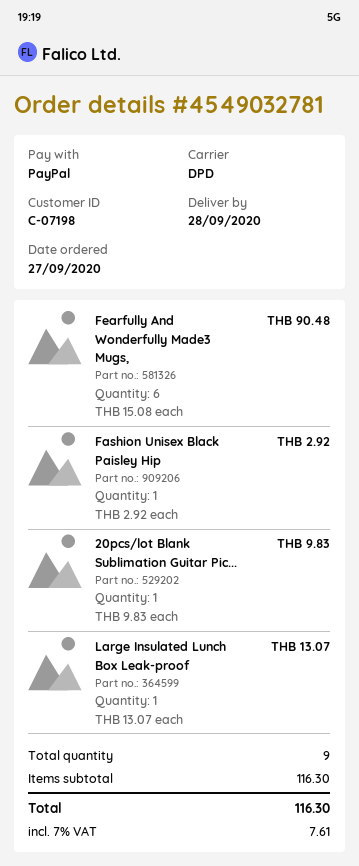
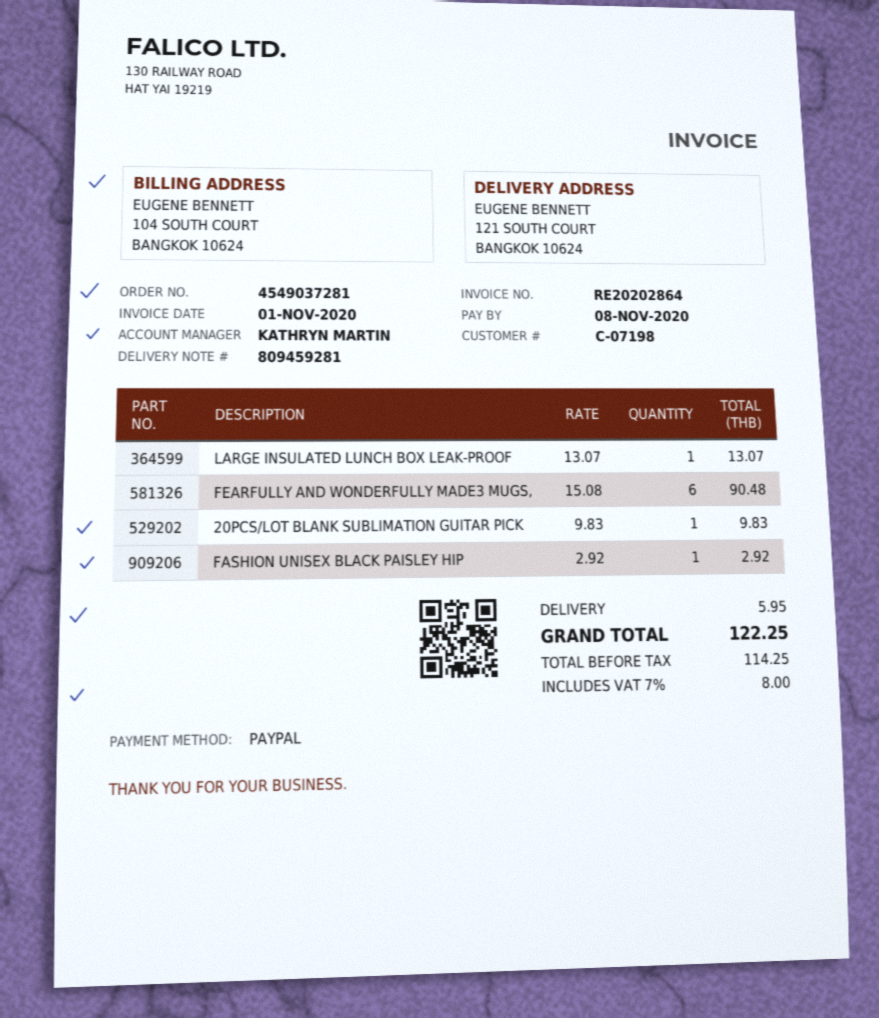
order number: 4549032781 -> 4549037281
shipping: none -> 5.95
tax: 7% = 7.61 -> 7% = 8.00
total: 116.30 -> 122.25

